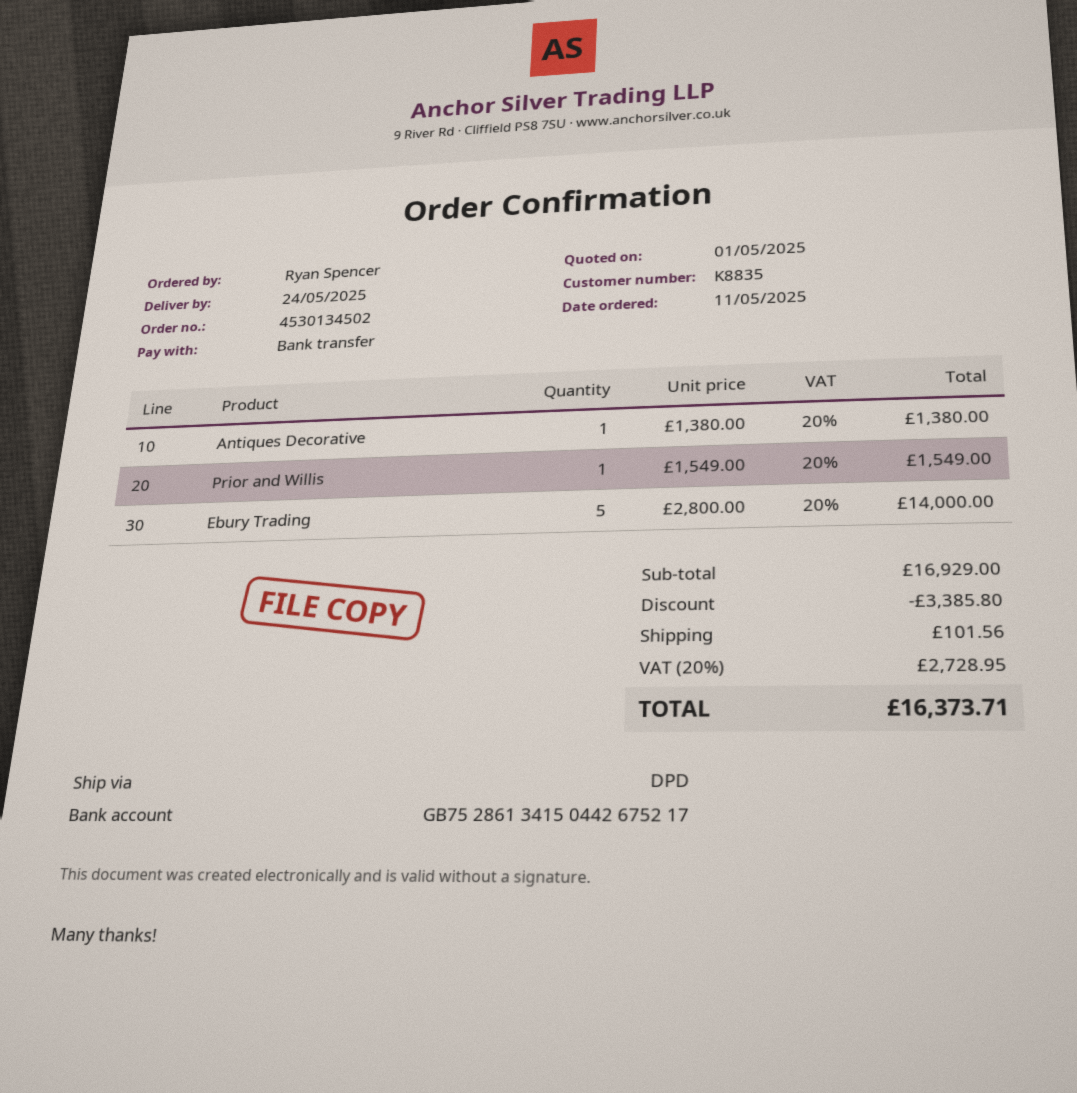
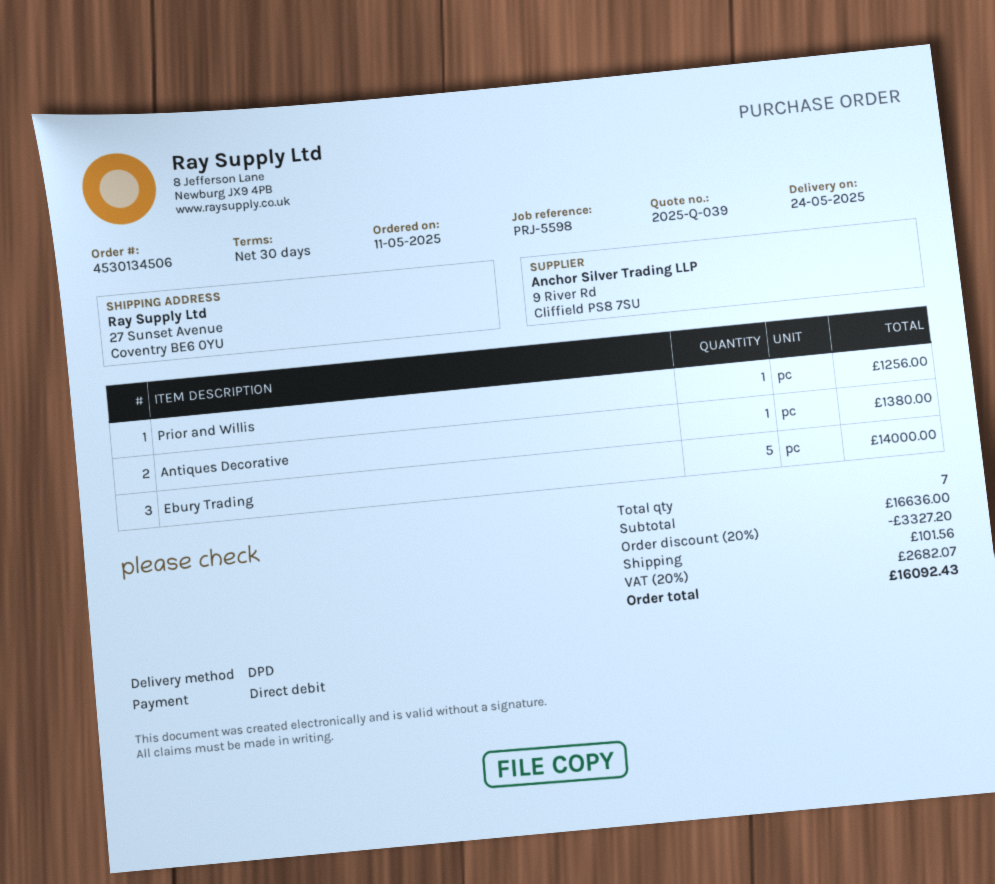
order number: 4530134502 -> 4530134506
payment method: bank transfer -> direct debit
Prior and Willis: 1 for 1549.00 -> 1 for 1256.00
subtotal: 16929.00 -> 16636.00
discount: 3385.80 -> 3327.20
tax: 20% = 2728.95 -> 20% = 2682.07
total: 16373.71 -> 16092.43

